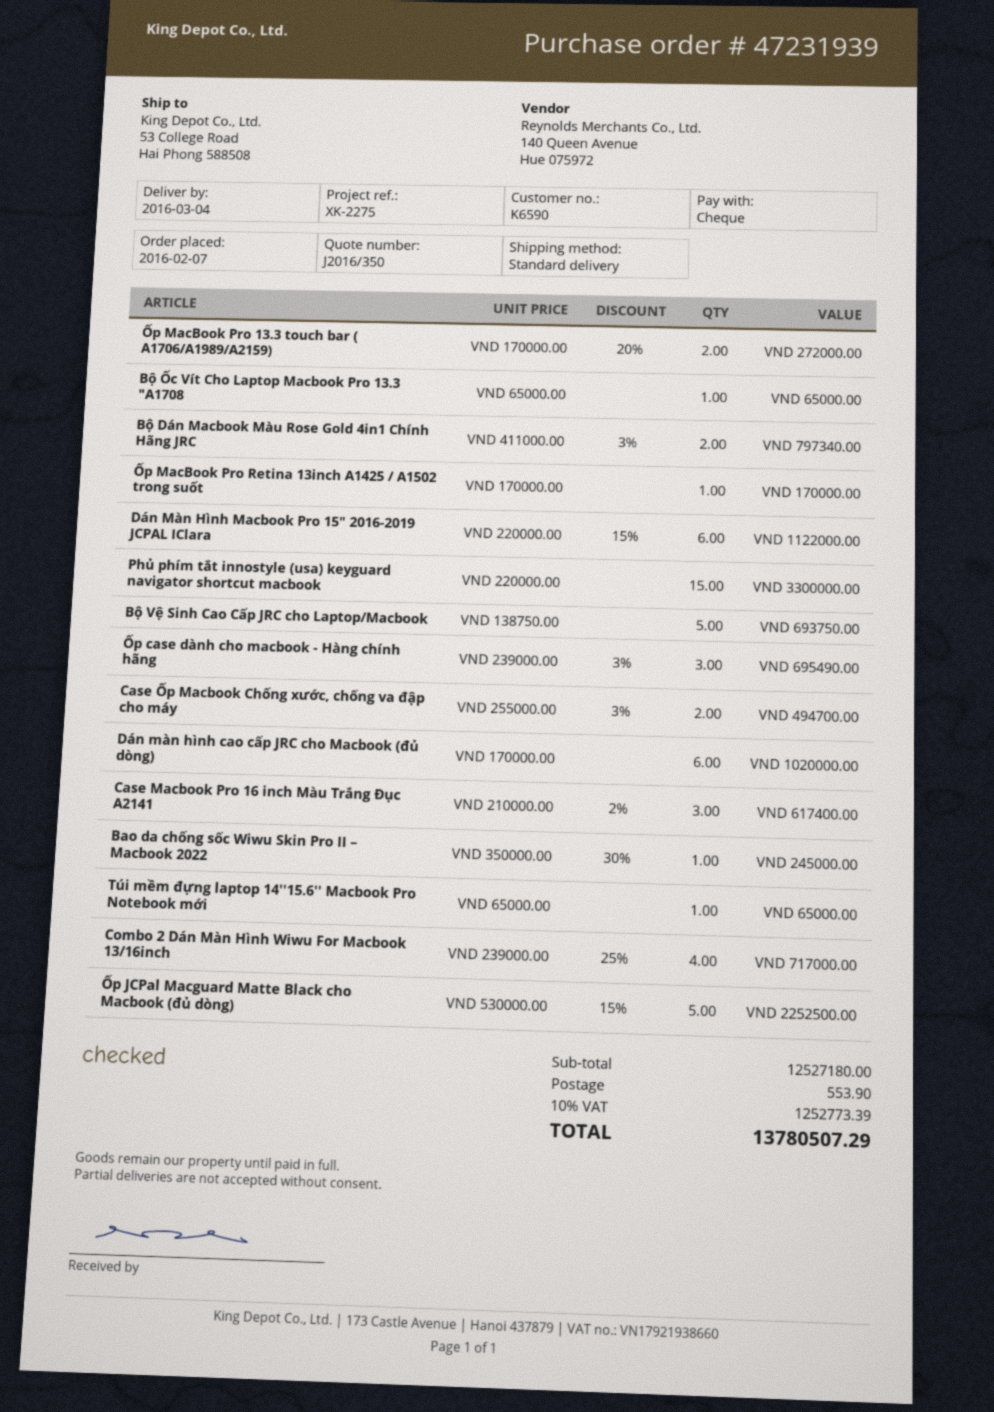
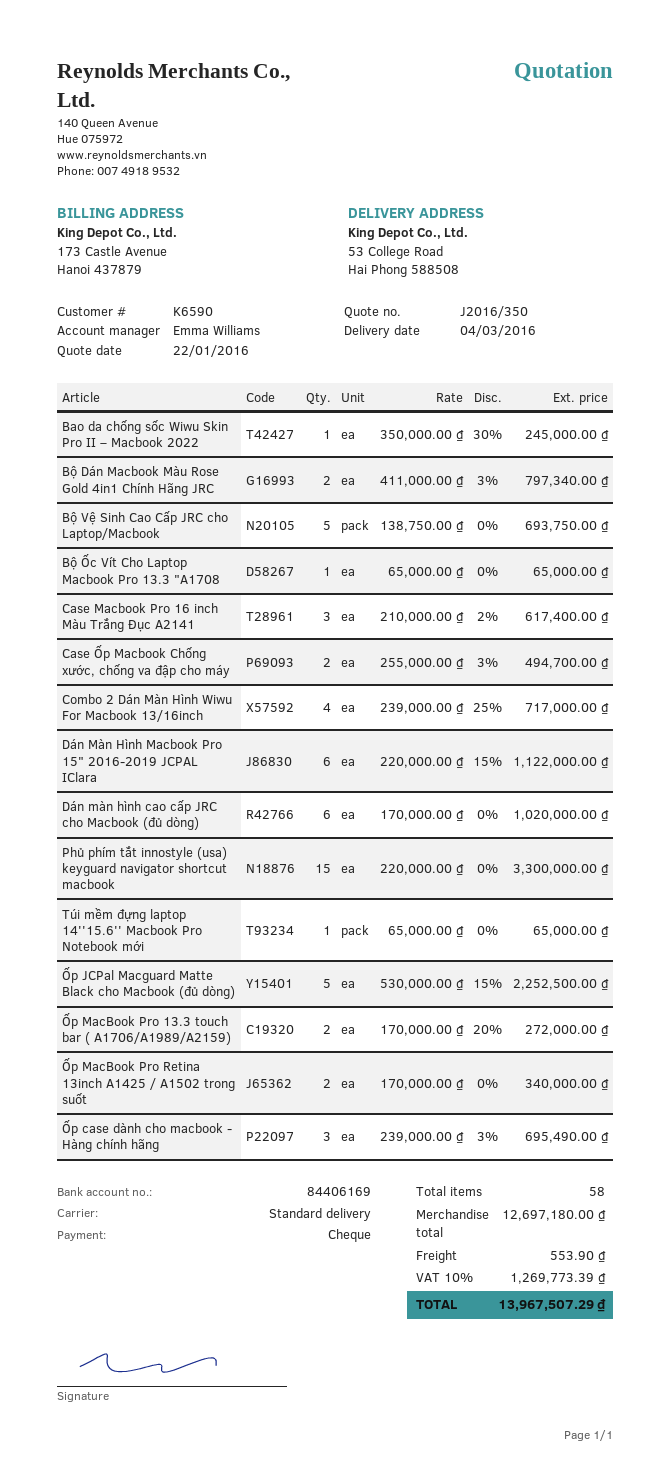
Ốp MacBook Pro Retina 13inch A1425 / A1502 trong suốt: 1 x 170000.00 = 170000.00 -> 2 x 170000.00 = 340000.00
subtotal: 12527180.00 -> 12697180.00
tax: 10% = 1252773.39 -> 10% = 1269773.39
total: 13780507.29 -> 13967507.29

